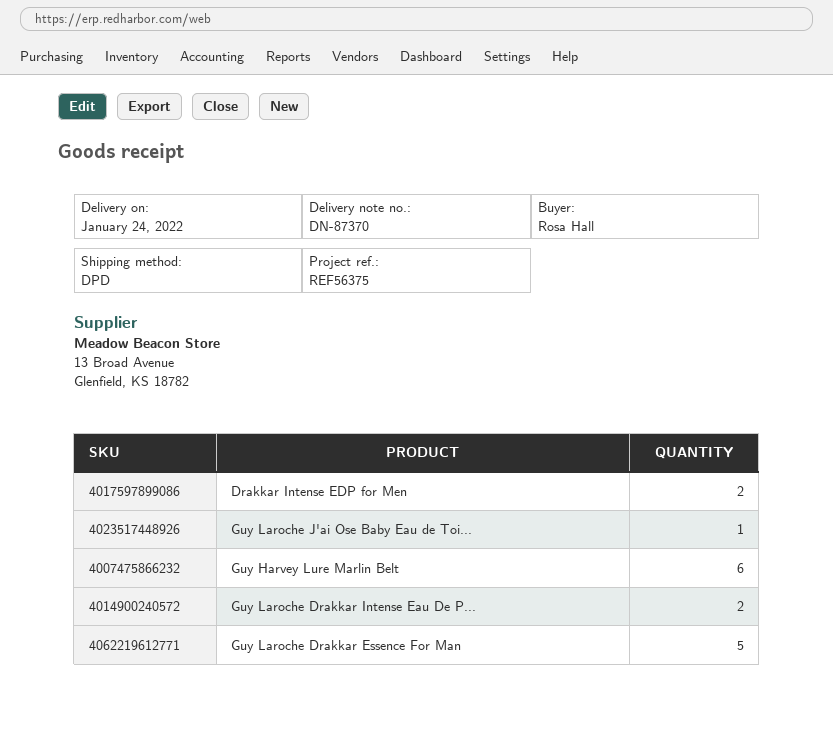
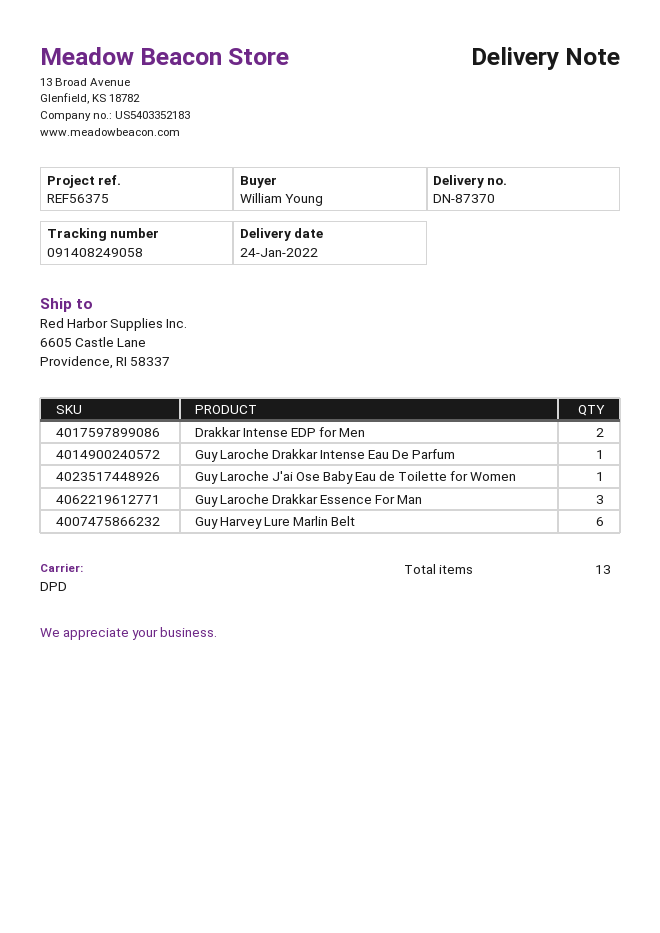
ordered by: Rosa Hall -> William Young
Guy Laroche Drakkar Intense Eau De P...: 2 -> 1
Guy Laroche Drakkar Essence For Man: 5 -> 3

